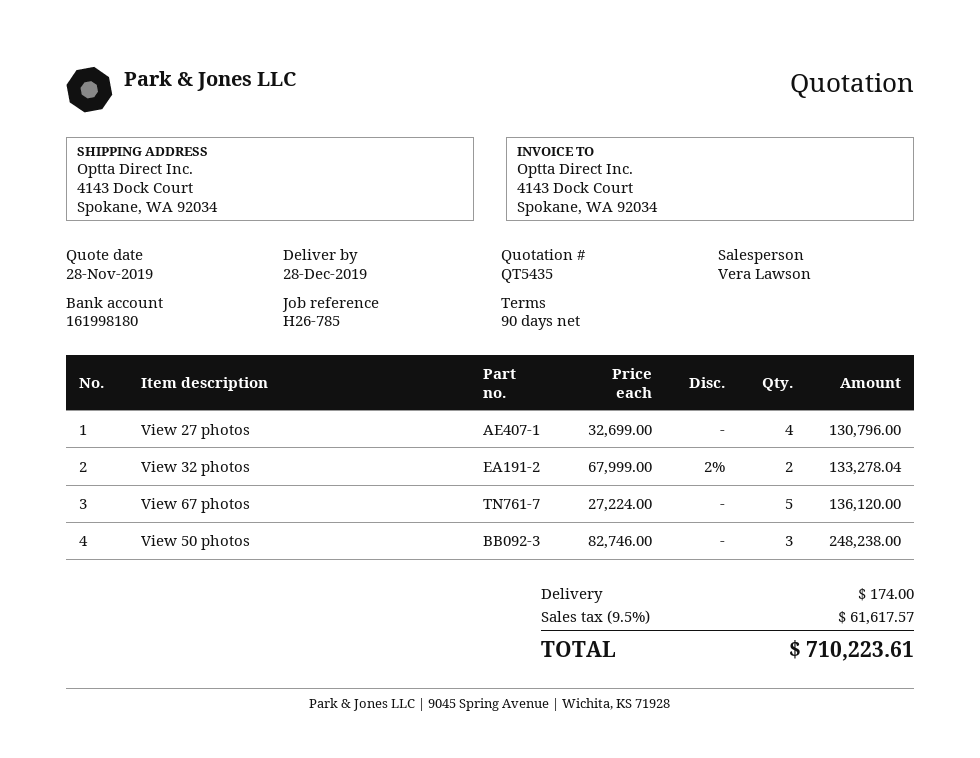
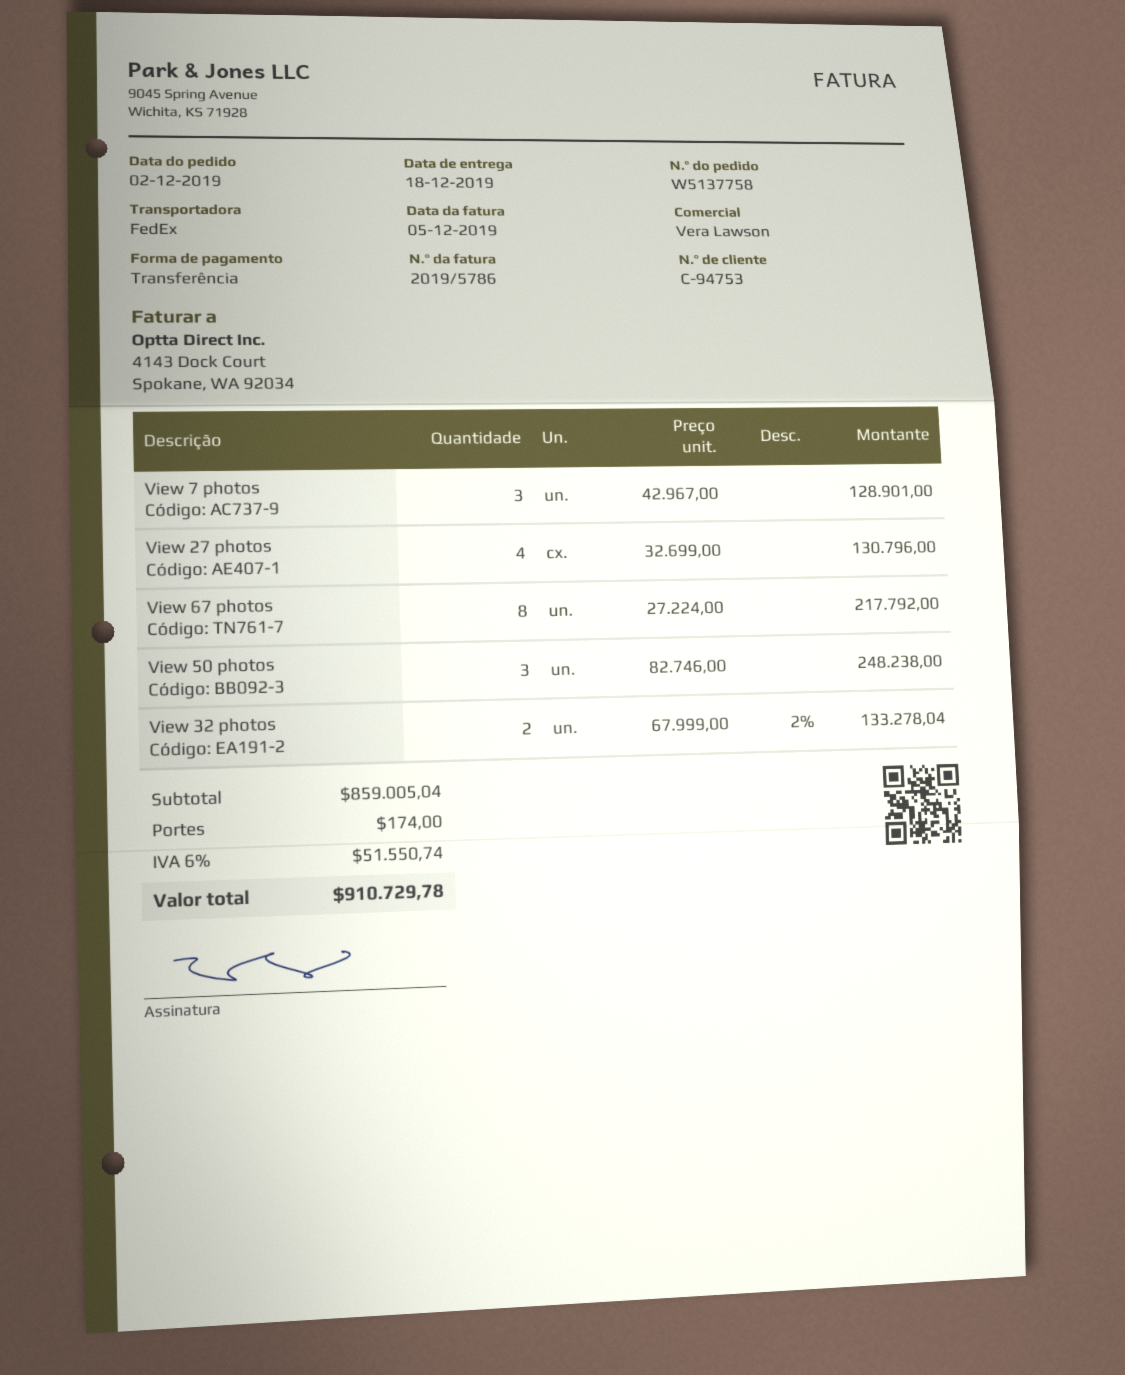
delivery date: 2019-12-28 -> 2019-12-18
View 67 photos: 5 x 27224.00 = 136120.00 -> 8 x 27224.00 = 217792.00
View 7 photos: none -> 3 x 42967.00 = 128901.00
tax: 9.5% = 61617.57 -> 6% = 51550.74
total: 710223.61 -> 910729.78

